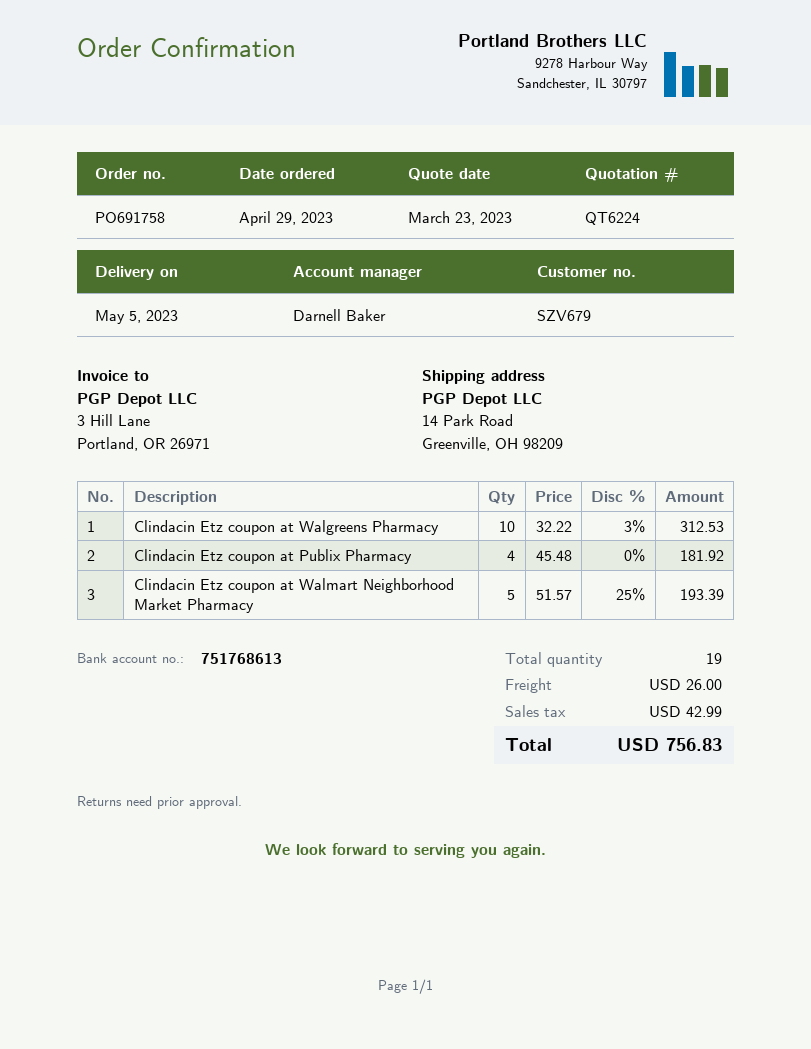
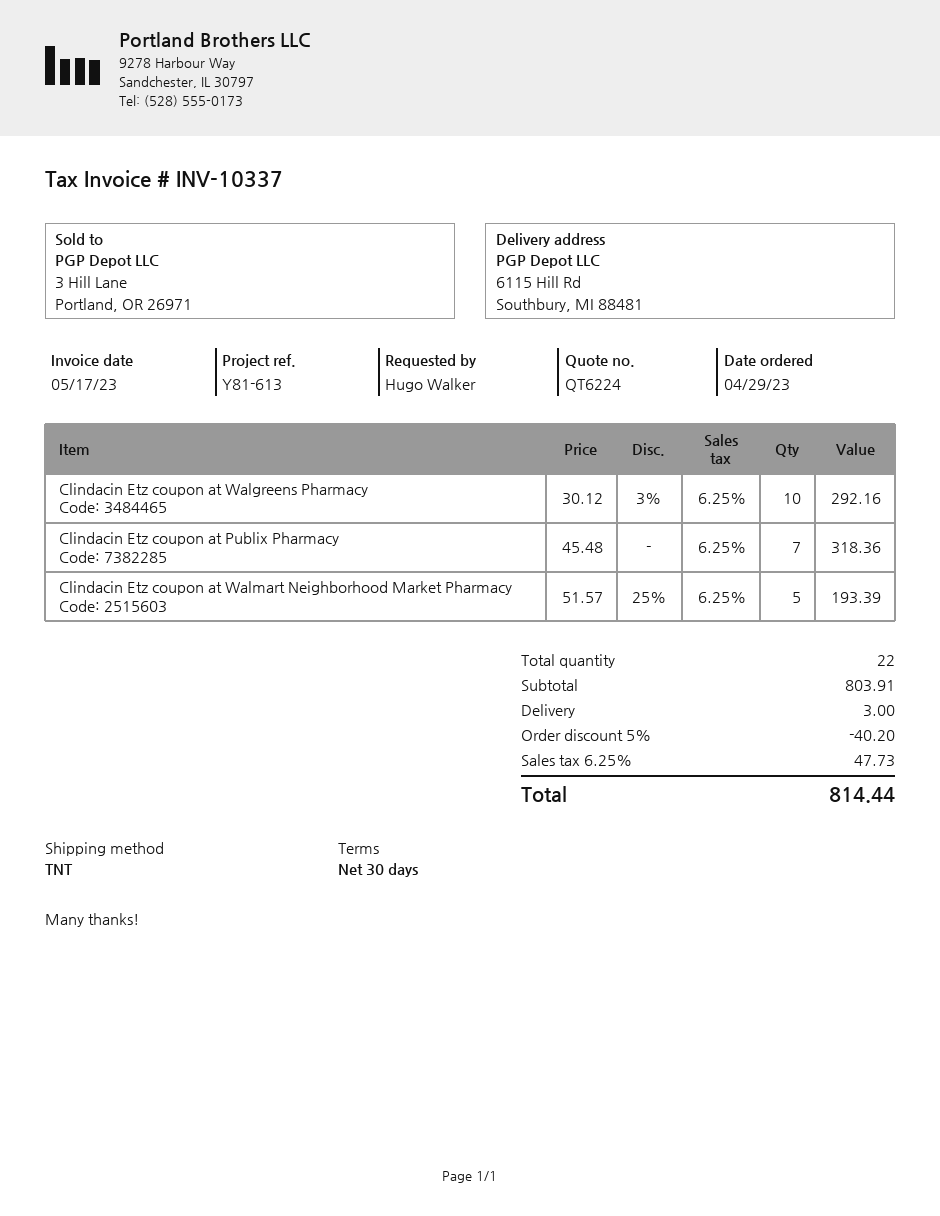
ship to: 14 Park Road, Greenville, OH 98209 -> 6115 Hill Rd, Southbury, MI 88481
Clindacin Etz coupon at Walgreens Pharmacy: 10 x 32.22 - 3% = 312.53 -> 10 x 30.12 - 3% = 292.16
Clindacin Etz coupon at Publix Pharmacy: 4 x 45.48 = 181.92 -> 7 x 45.48 = 318.36
total quantity: 19 -> 22
discount: none -> 5% = 40.20
shipping: 26.00 -> 3.00
tax: 42.99 -> 47.73
total: 756.83 -> 814.44

